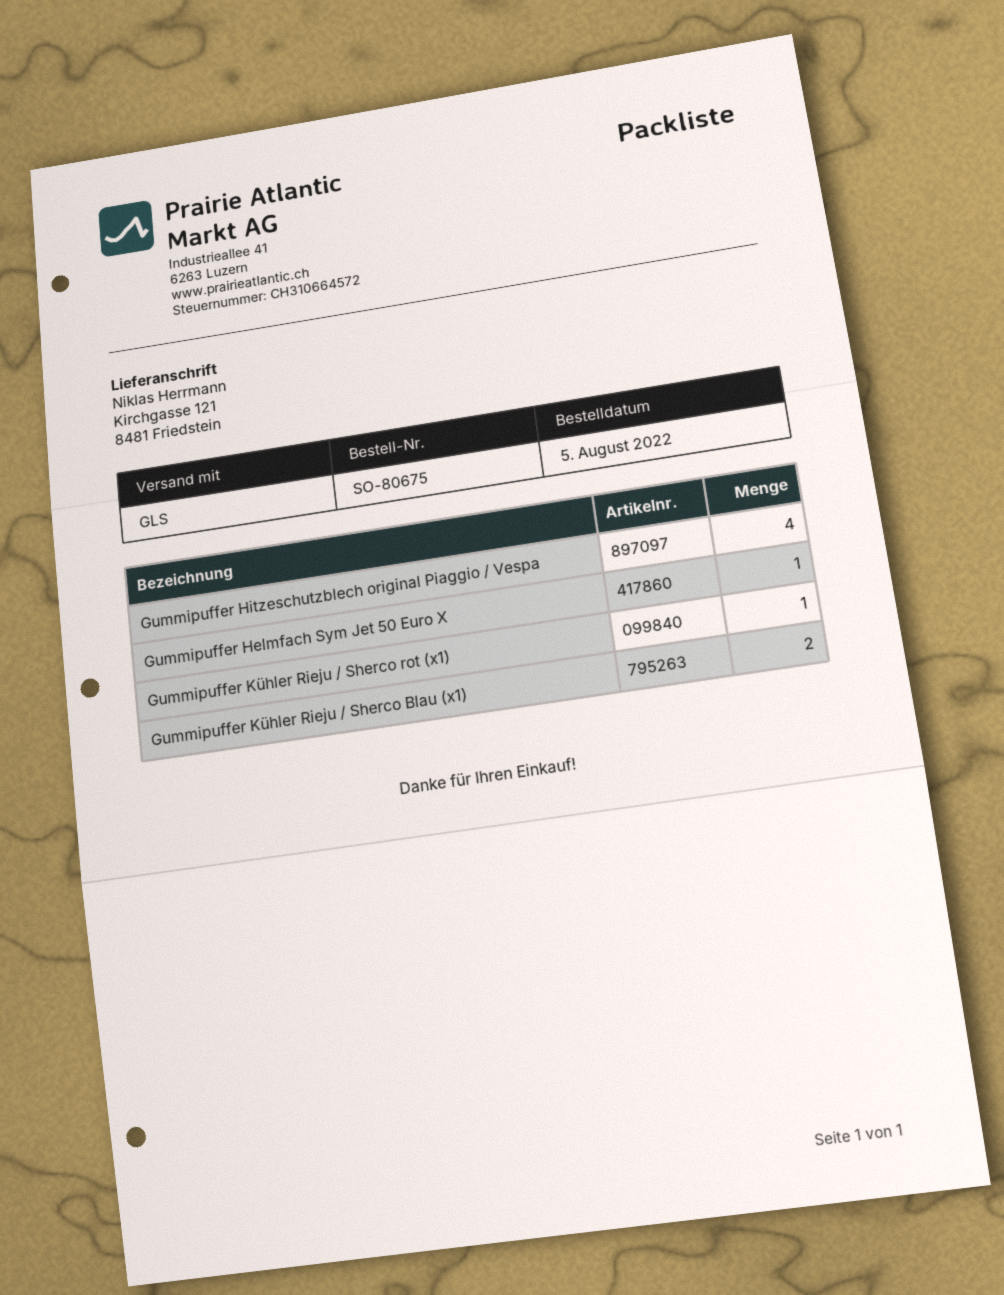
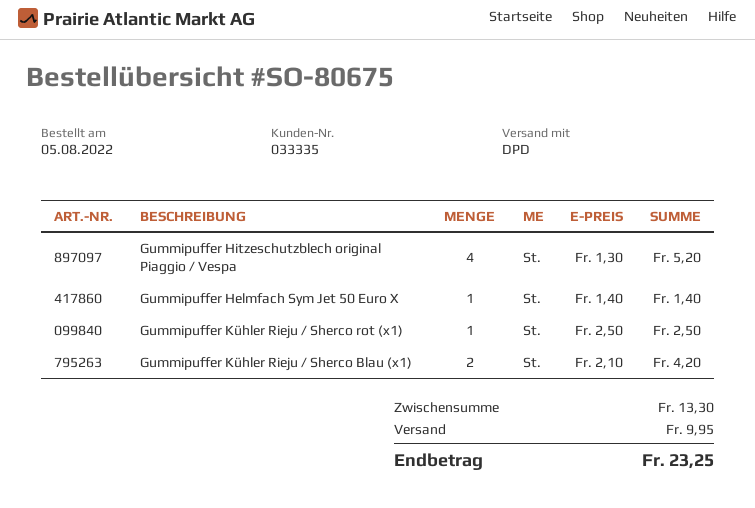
shipping method: GLS -> DPD

